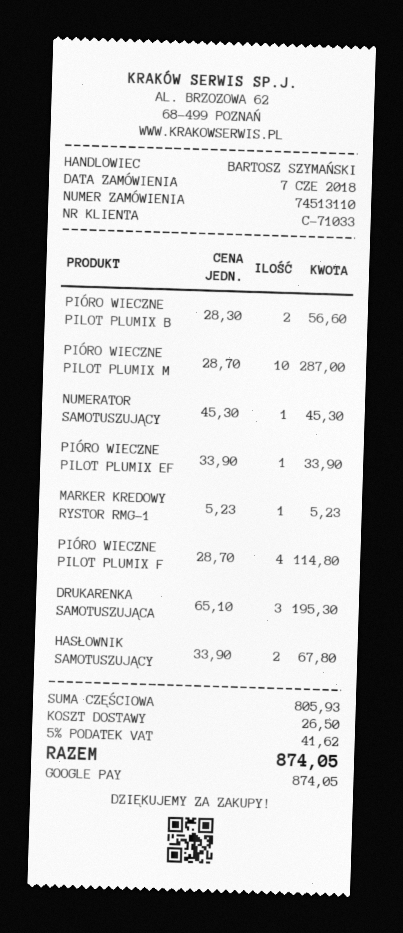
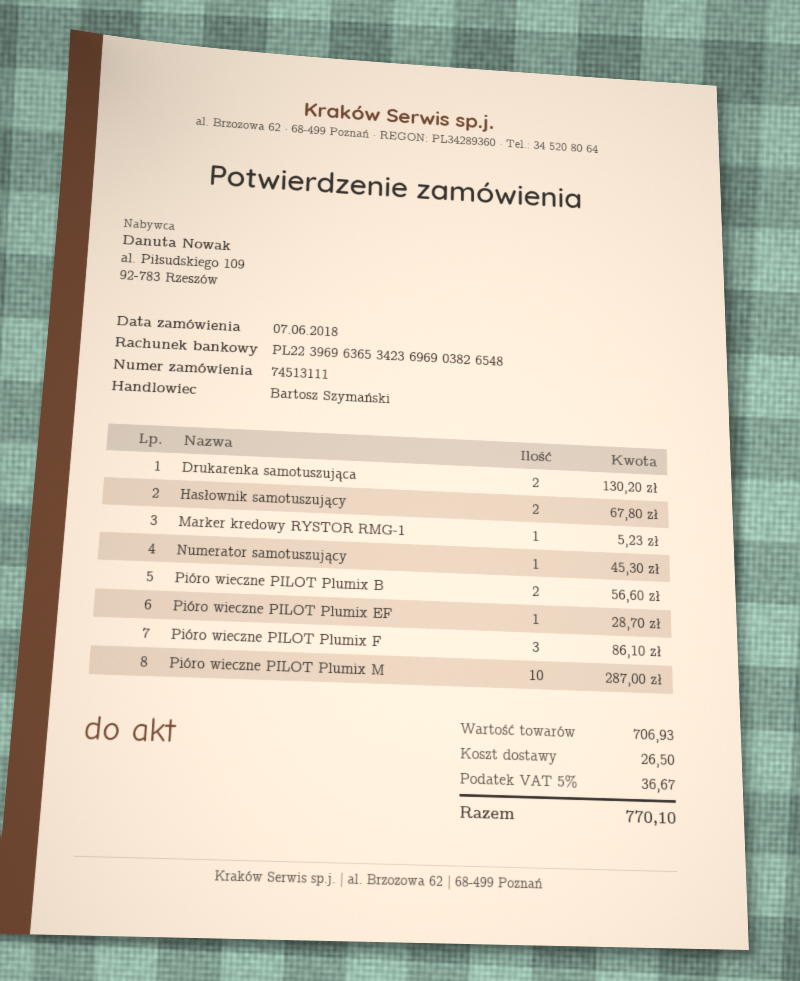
order number: 74513110 -> 74513111
PIÓRO WIECZNE PILOT PLUMIX EF: 1 for 33.90 -> 1 for 28.70
PIÓRO WIECZNE PILOT PLUMIX F: 4 for 114.80 -> 3 for 86.10
DRUKARENKA SAMOTUSZUJĄCA: 3 for 195.30 -> 2 for 130.20
subtotal: 805.93 -> 706.93
tax: 5% = 41.62 -> 5% = 36.67
total: 874.05 -> 770.10

